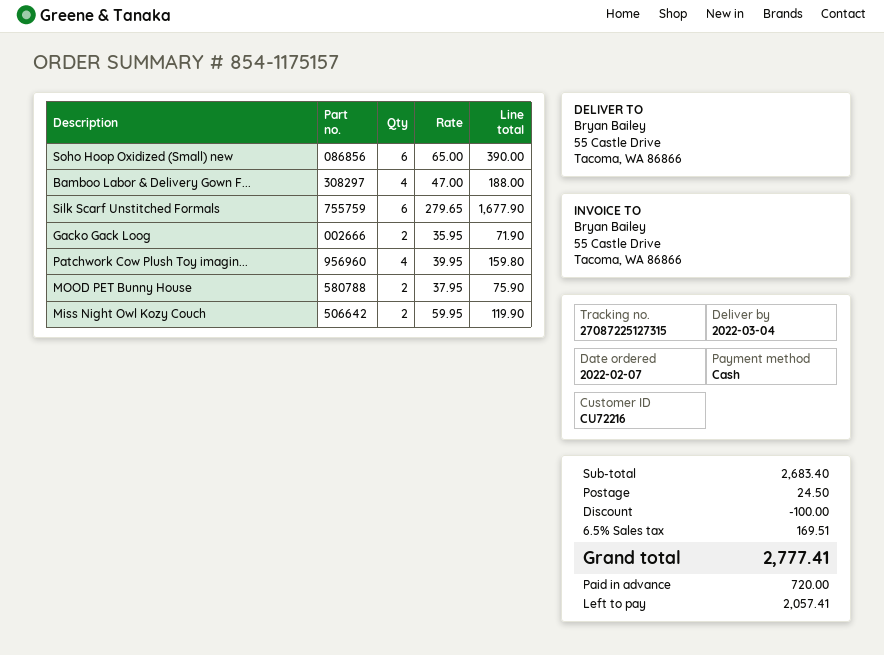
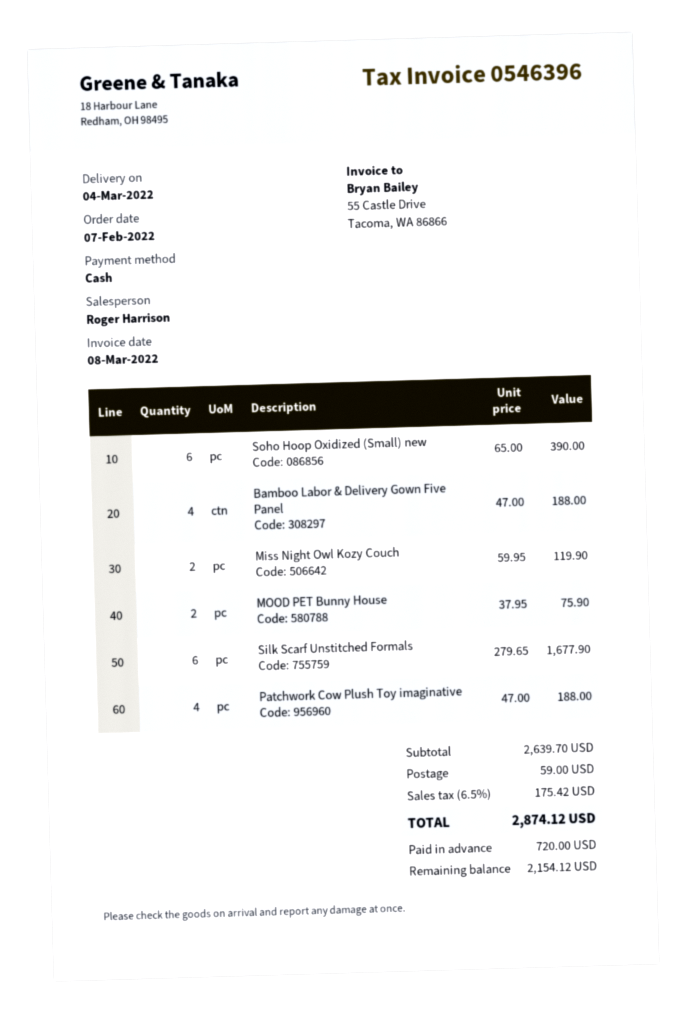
Gacko Gack Loog: 2 x 35.95 = 71.90 -> none
Patchwork Cow Plush Toy imagin...: 4 x 39.95 = 159.80 -> 4 x 47.00 = 188.00
subtotal: 2683.40 -> 2639.70
discount: 100.00 -> none
shipping: 24.50 -> 59.00
tax: 6.5% = 169.51 -> 6.5% = 175.42
total: 2777.41 -> 2874.12
balance: 2057.41 -> 2154.12

